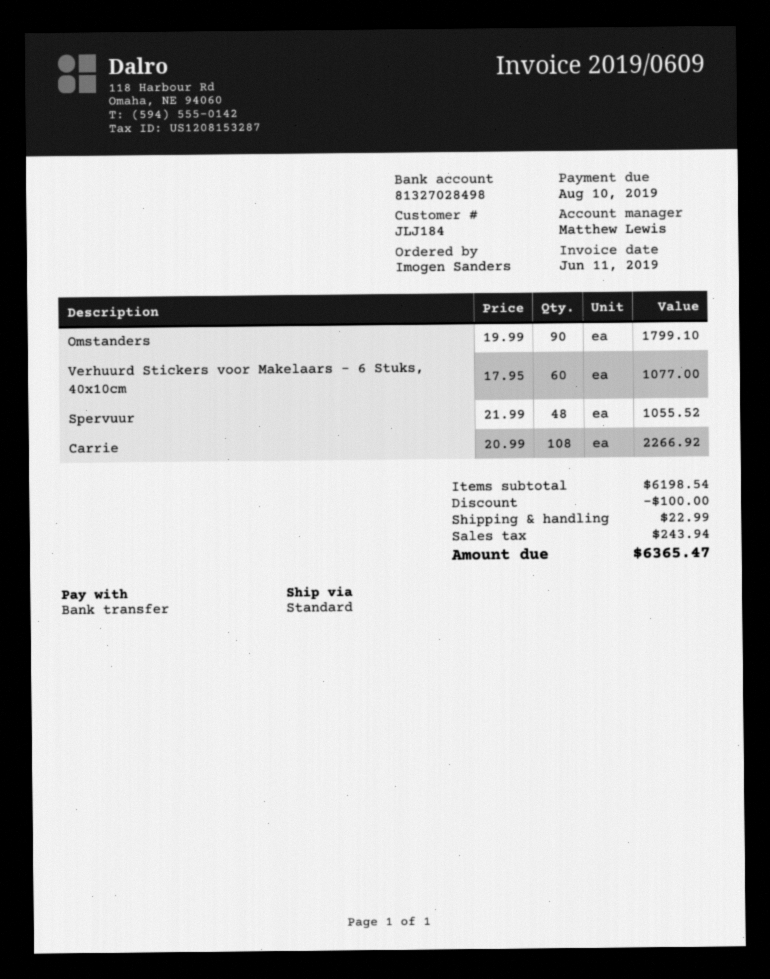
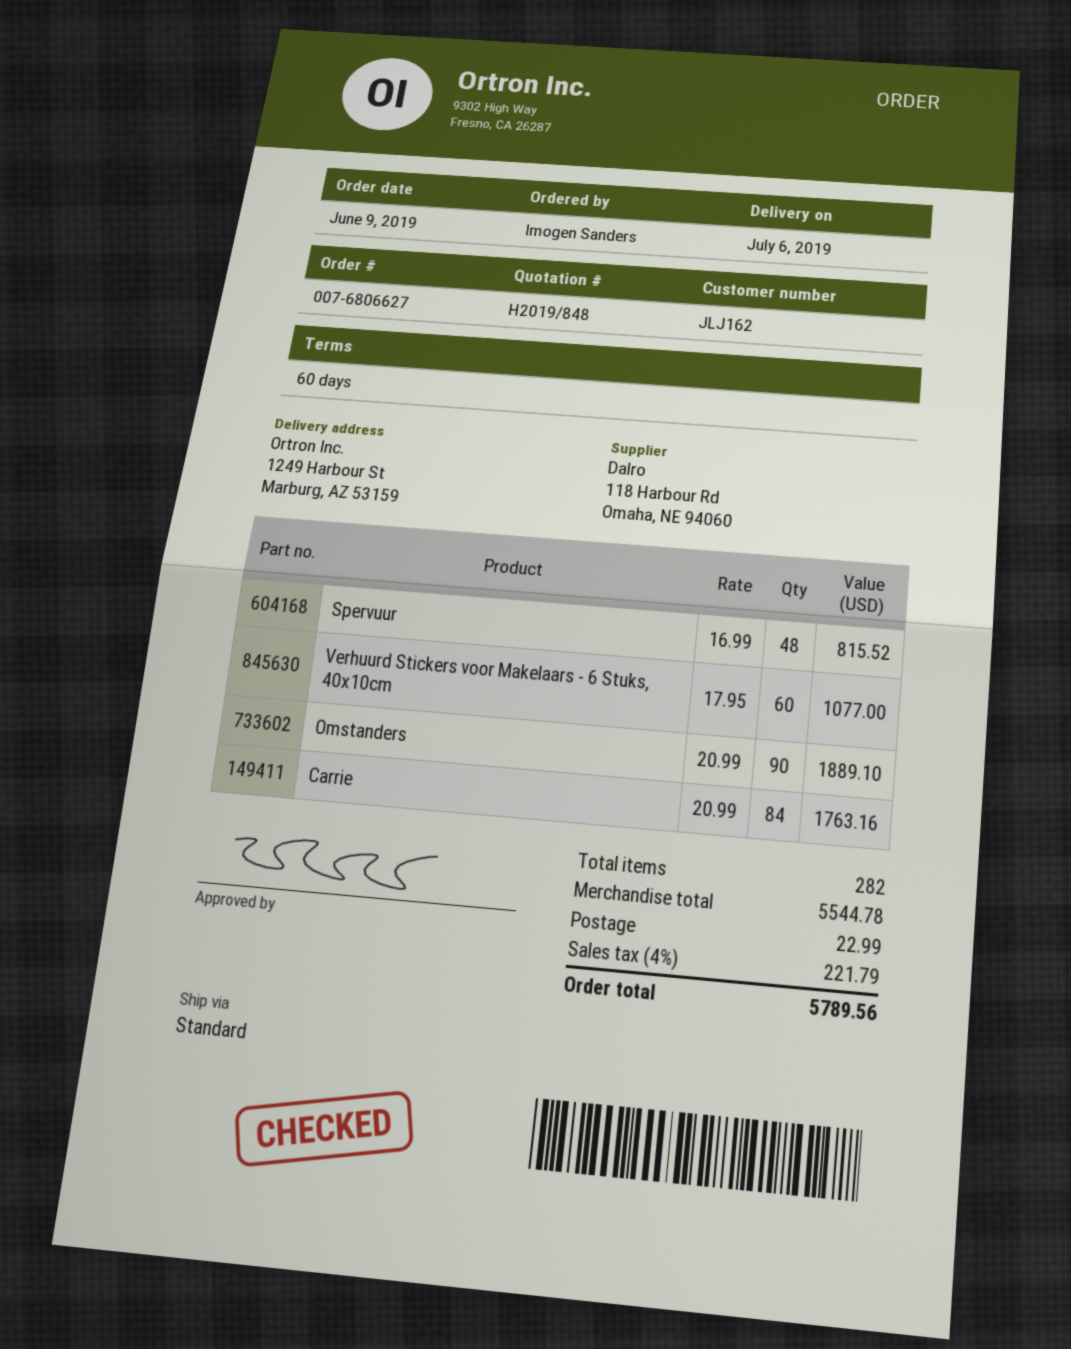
customer number: JLJ184 -> JLJ162
Omstanders: 90 x 19.99 = 1799.10 -> 90 x 20.99 = 1889.10
Spervuur: 48 x 21.99 = 1055.52 -> 48 x 16.99 = 815.52
Carrie: 108 x 20.99 = 2266.92 -> 84 x 20.99 = 1763.16
subtotal: 6198.54 -> 5544.78
discount: 100.00 -> none
tax: 243.94 -> 221.79
total: 6365.47 -> 5789.56

